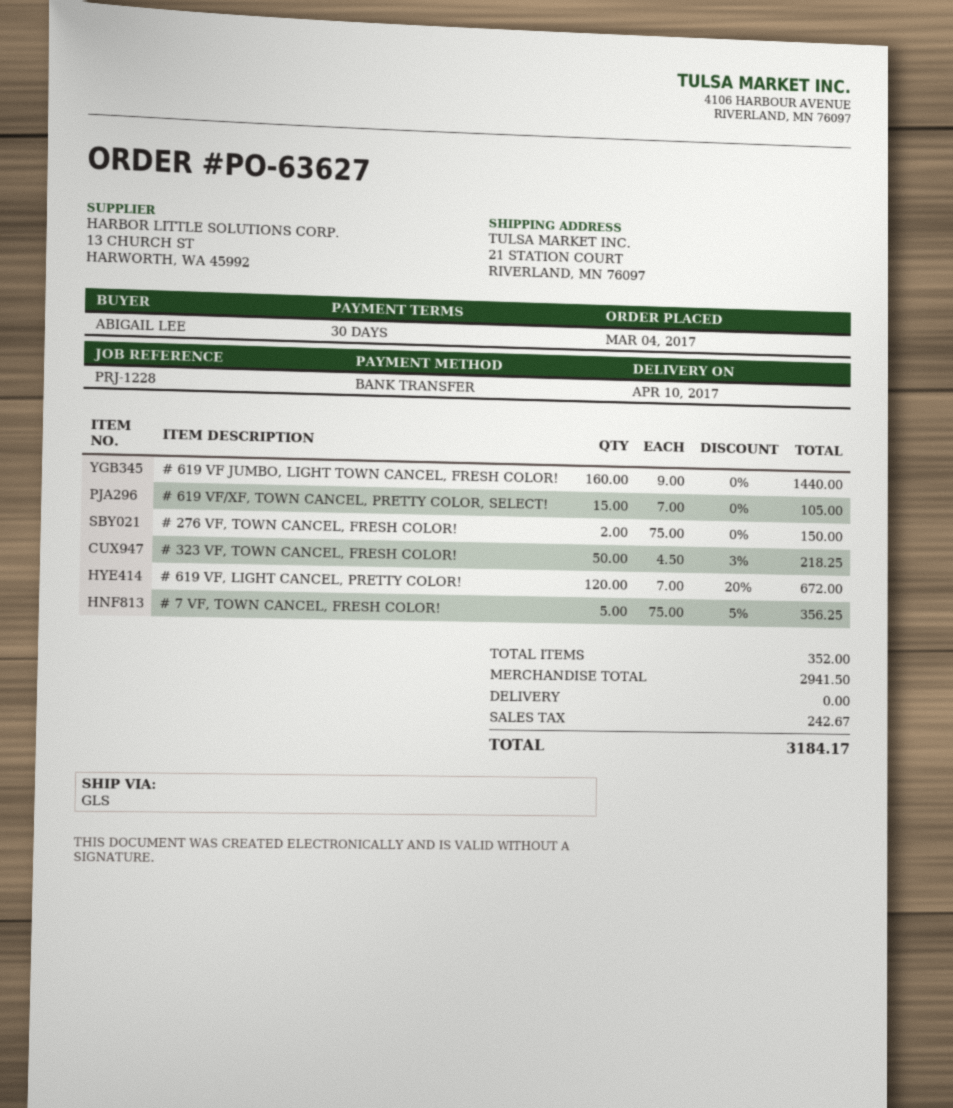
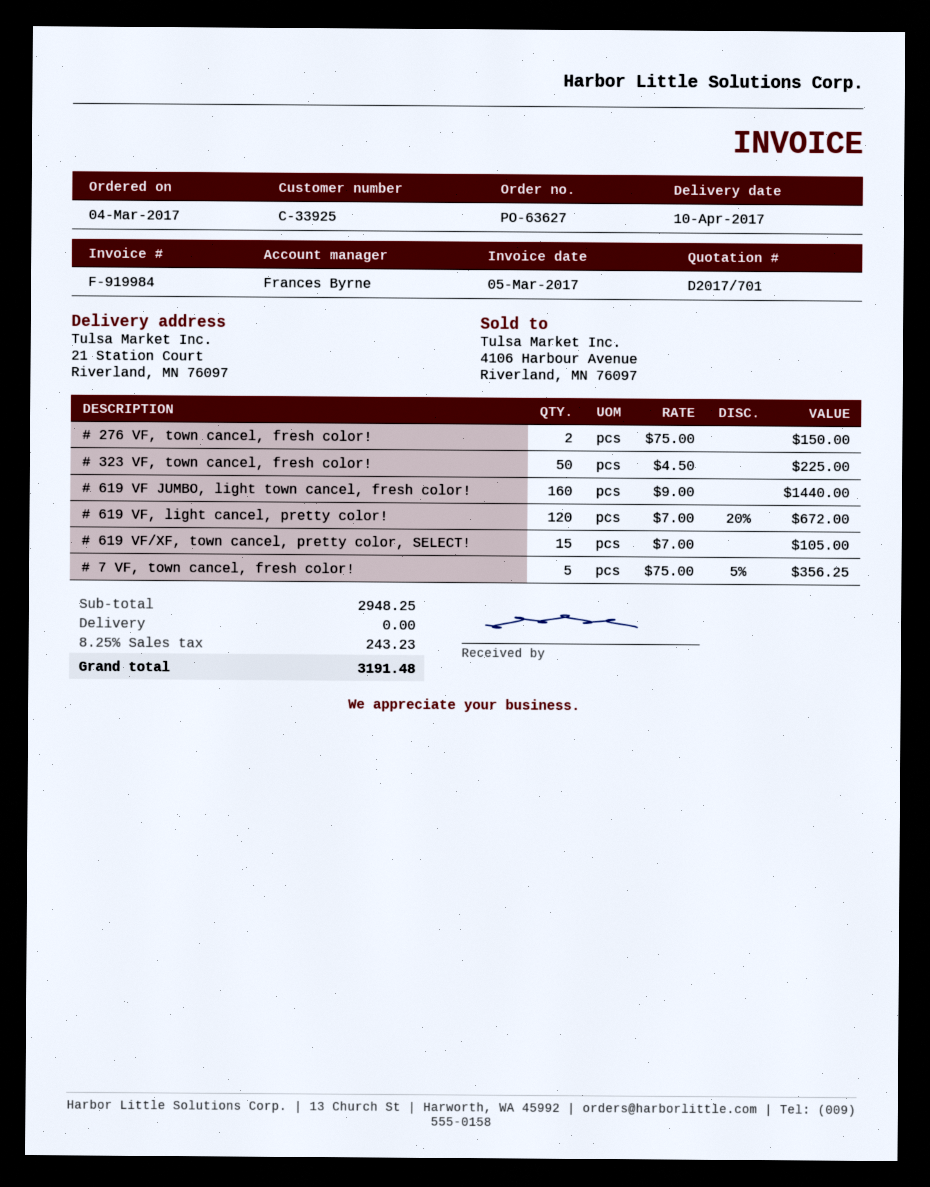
# 323 VF, TOWN CANCEL, FRESH COLOR!: 50 x 4.50 - 3% = 218.25 -> 50 x 4.50 = 225.00
subtotal: 2941.50 -> 2948.25
tax: 242.67 -> 243.23
total: 3184.17 -> 3191.48

